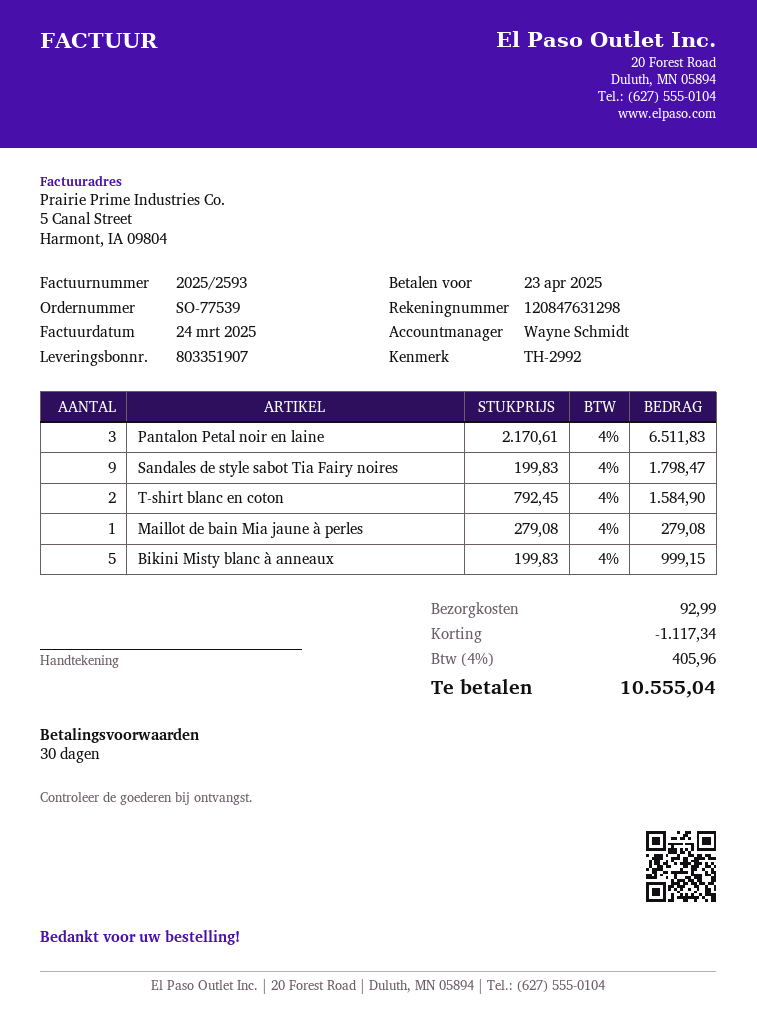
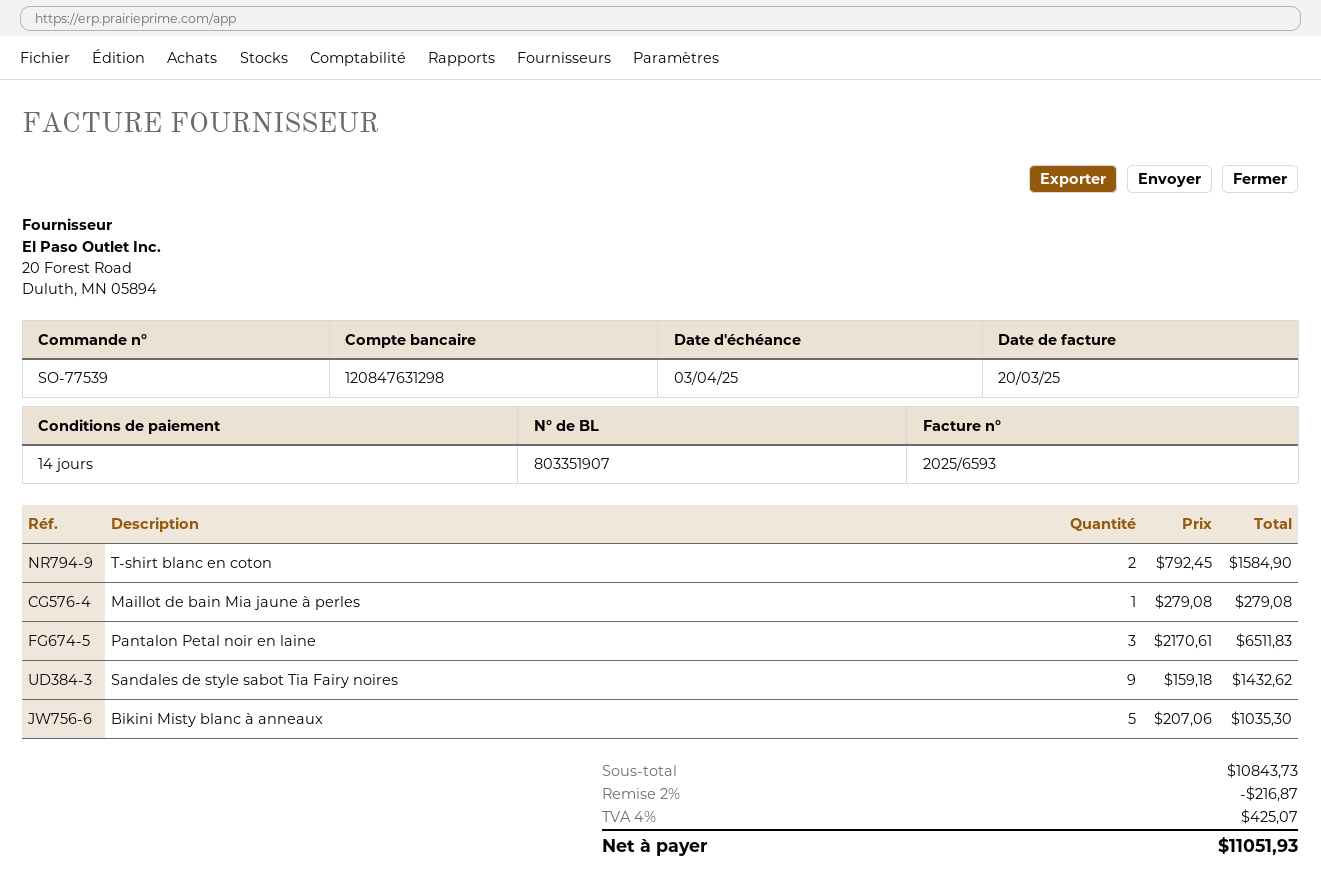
invoice number: 2025/2593 -> 2025/6593
invoice date: 2025-03-24 -> 2025-03-20
payment terms: 30 days -> 14 days
due date: 2025-04-23 -> 2025-04-03
Sandales de style sabot Tia Fairy noires: 9 x 199.83 = 1798.47 -> 9 x 159.18 = 1432.62
Bikini Misty blanc à anneaux: 5 x 199.83 = 999.15 -> 5 x 207.06 = 1035.30
discount: 1117.34 -> 216.87
shipping: 92.99 -> none
tax: 4% = 405.96 -> 4% = 425.07
total: 10555.04 -> 11051.93

